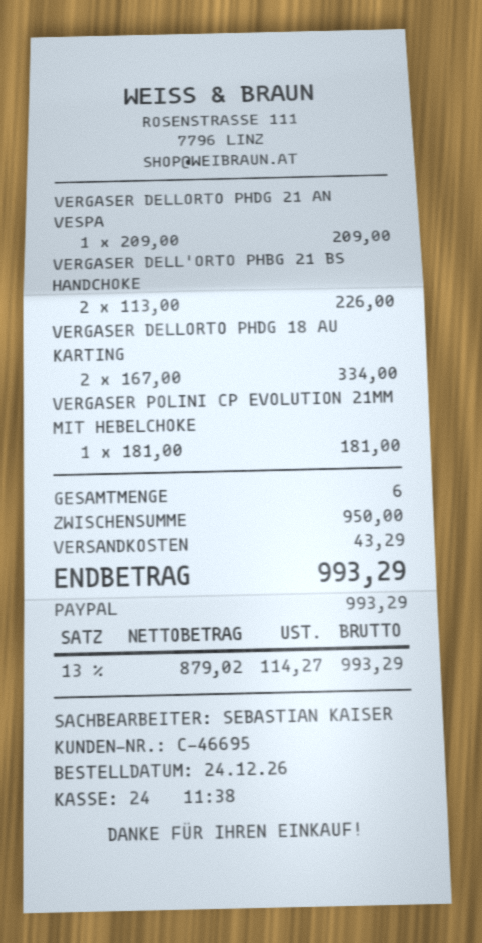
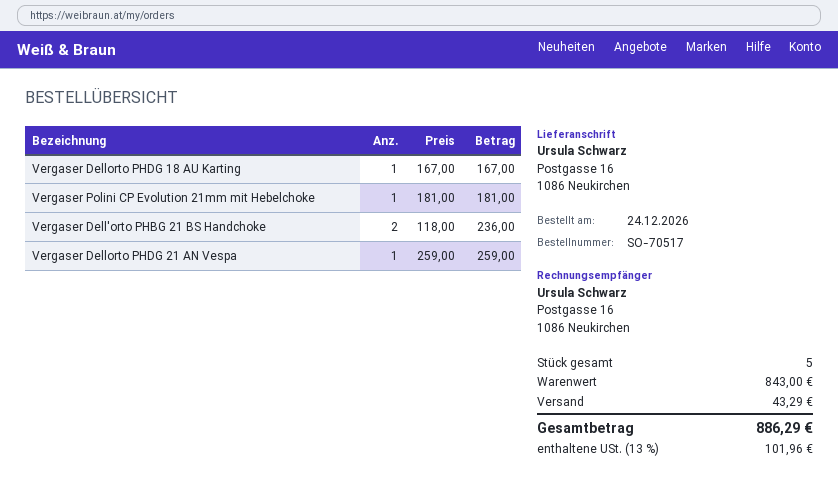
VERGASER DELLORTO PHDG 21 AN VESPA: 1 x 209.00 = 209.00 -> 1 x 259.00 = 259.00
VERGASER DELL'ORTO PHBG 21 BS HANDCHOKE: 2 x 113.00 = 226.00 -> 2 x 118.00 = 236.00
VERGASER DELLORTO PHDG 18 AU KARTING: 2 x 167.00 = 334.00 -> 1 x 167.00 = 167.00
total quantity: 6 -> 5
subtotal: 950.00 -> 843.00
tax: 13% = 114.27 -> 13% = 101.96
total: 993.29 -> 886.29

